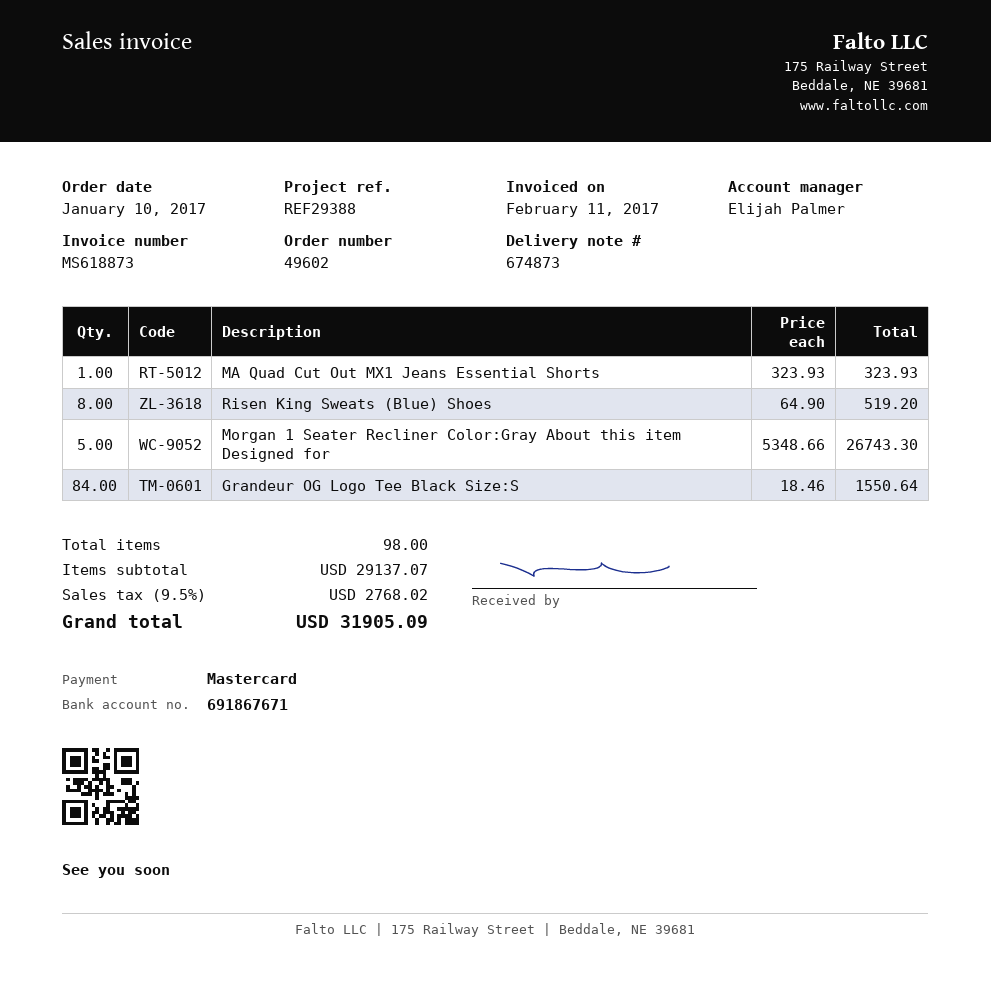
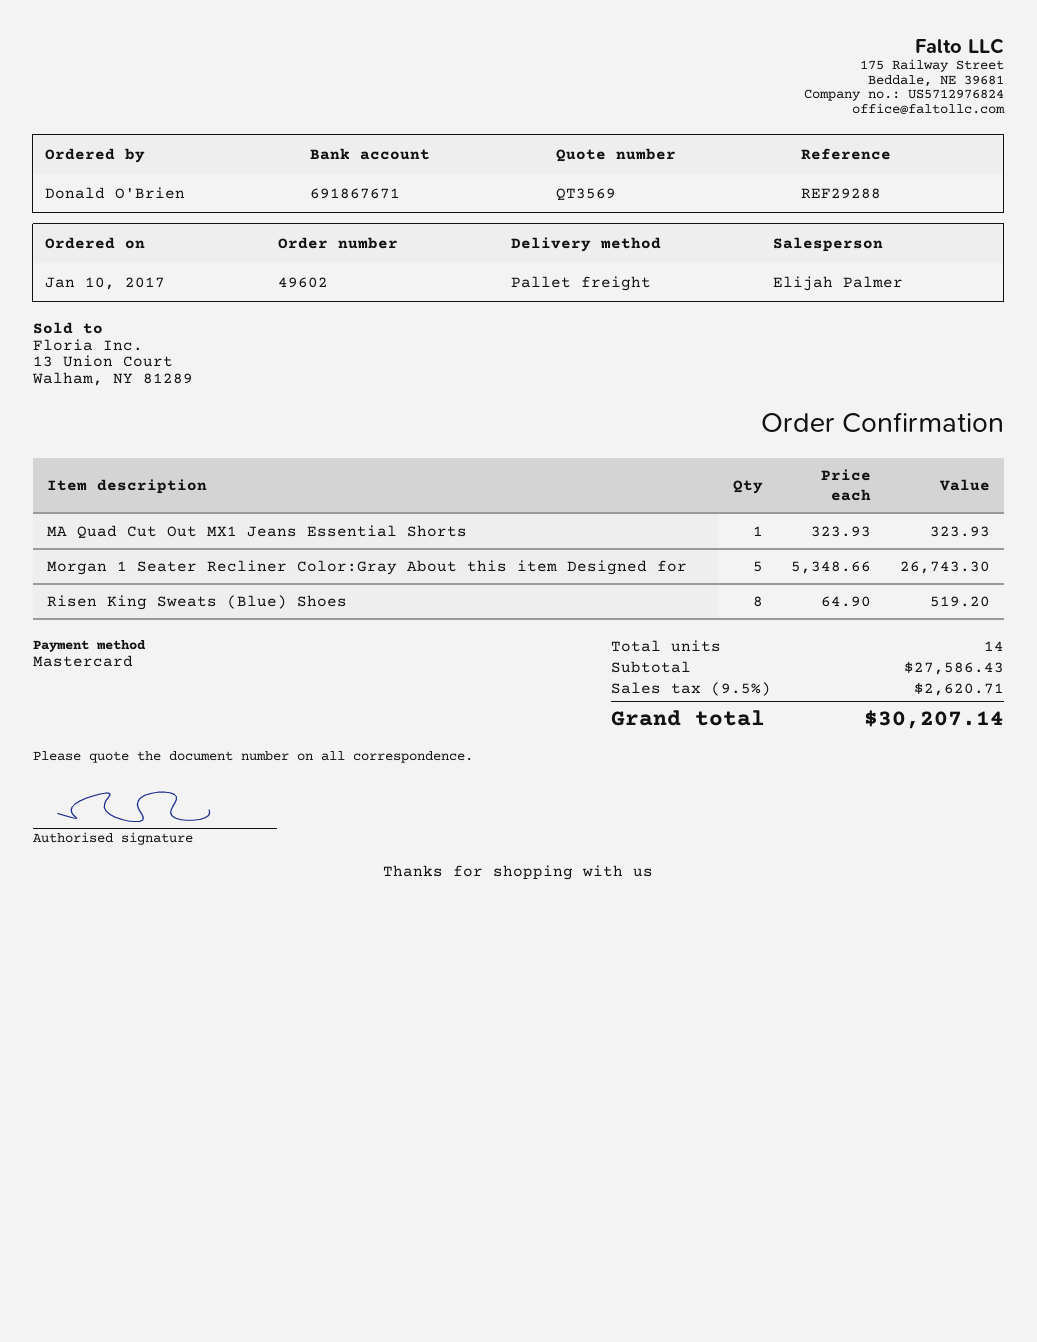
reference: REF29388 -> REF29288
Grandeur OG Logo Tee Black Size:S: 84 x 18.46 = 1550.64 -> none
total quantity: 98 -> 14
subtotal: 29137.07 -> 27586.43
tax: 9.5% = 2768.02 -> 9.5% = 2620.71
total: 31905.09 -> 30207.14

